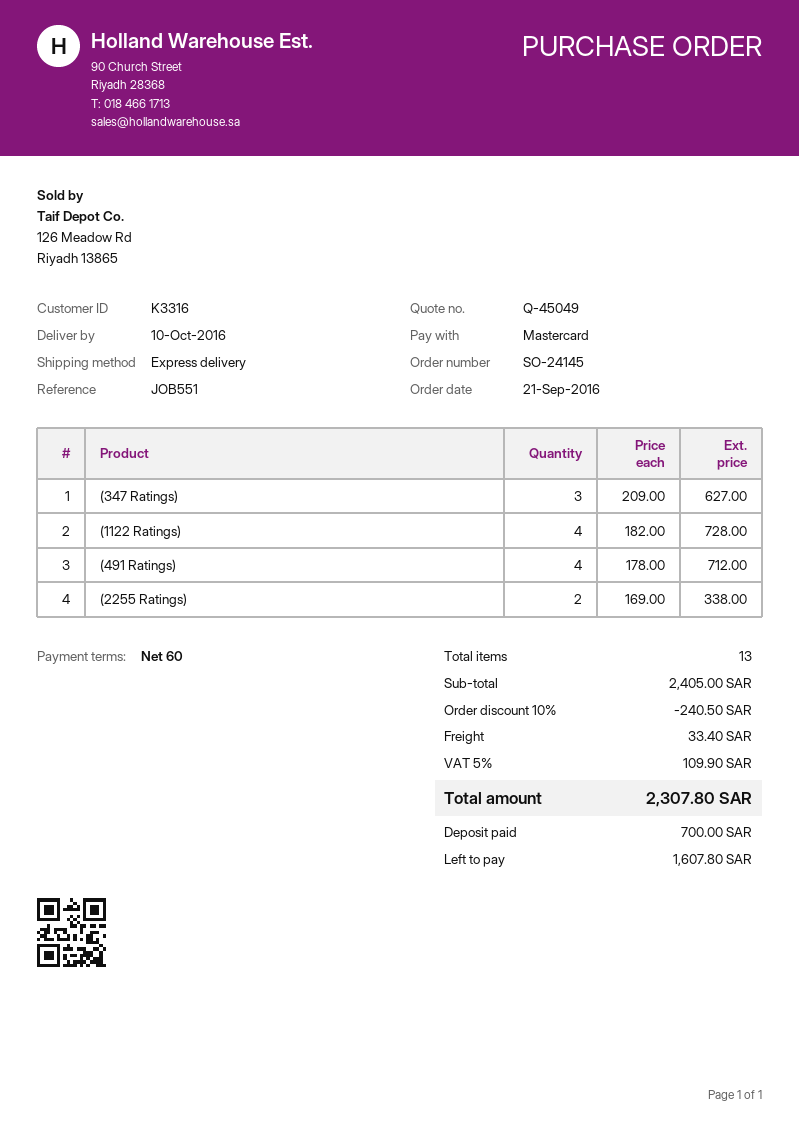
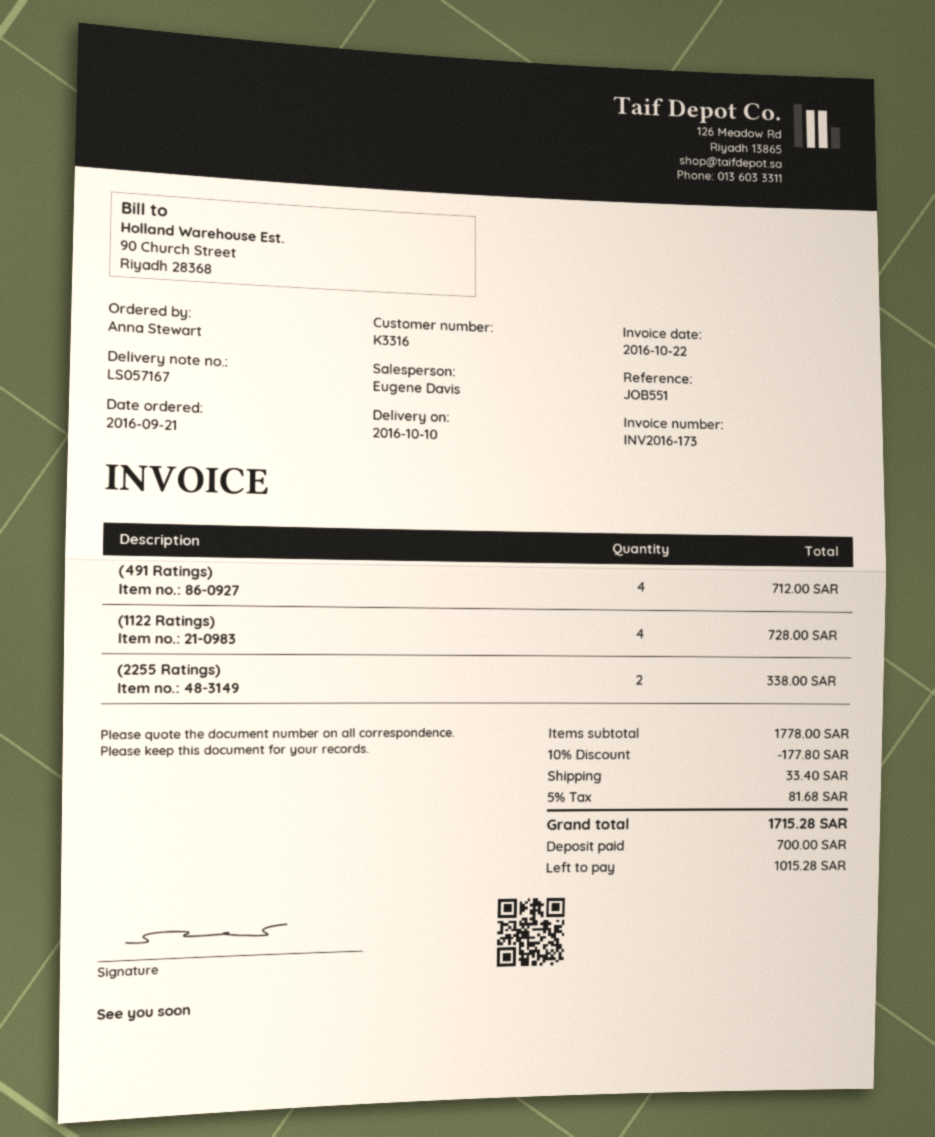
(347 Ratings): 3 for 627.00 -> none
subtotal: 2405.00 -> 1778.00
discount: 10% = 240.50 -> 10% = 177.80
tax: 5% = 109.90 -> 5% = 81.68
total: 2307.80 -> 1715.28
balance: 1607.80 -> 1015.28

